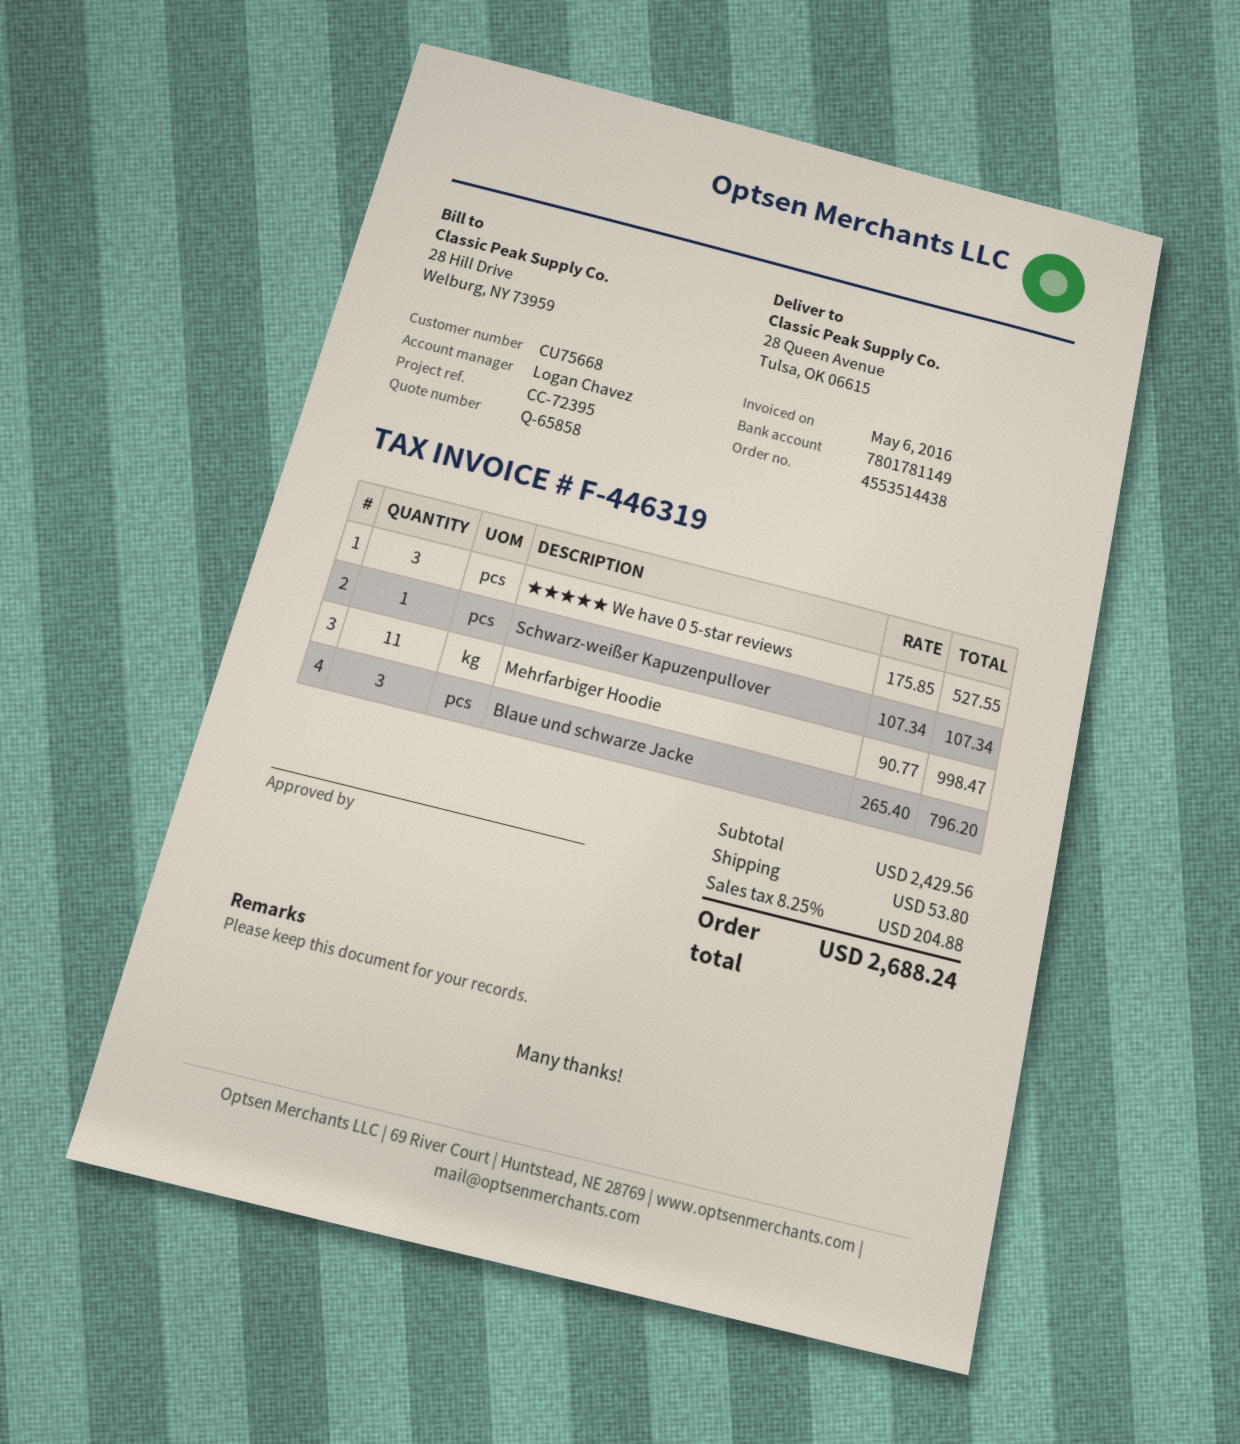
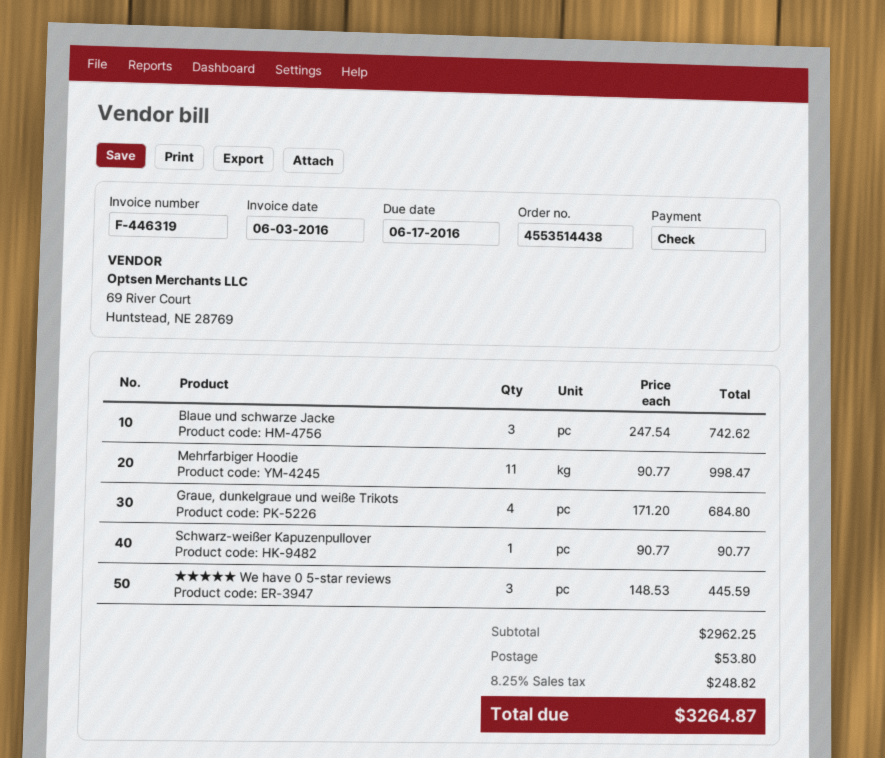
invoice date: 2016-05-06 -> 2016-06-03
★★★★★ We have 0 5-star reviews: 3 x 175.85 = 527.55 -> 3 x 148.53 = 445.59
Schwarz-weißer Kapuzenpullover: 1 x 107.34 = 107.34 -> 1 x 90.77 = 90.77
Blaue und schwarze Jacke: 3 x 265.40 = 796.20 -> 3 x 247.54 = 742.62
Graue, dunkelgraue und weiße Trikots: none -> 4 x 171.20 = 684.80
subtotal: 2429.56 -> 2962.25
tax: 8.25% = 204.88 -> 8.25% = 248.82
total: 2688.24 -> 3264.87

